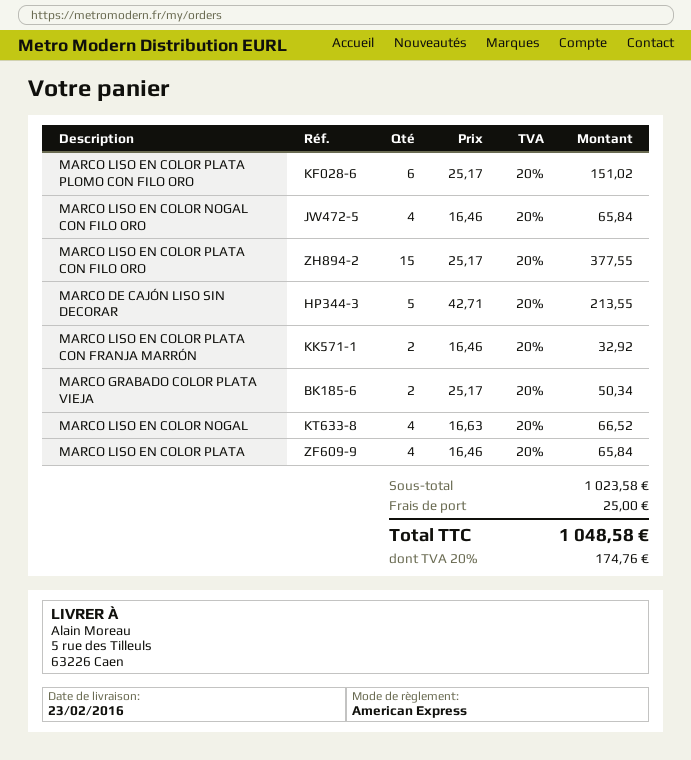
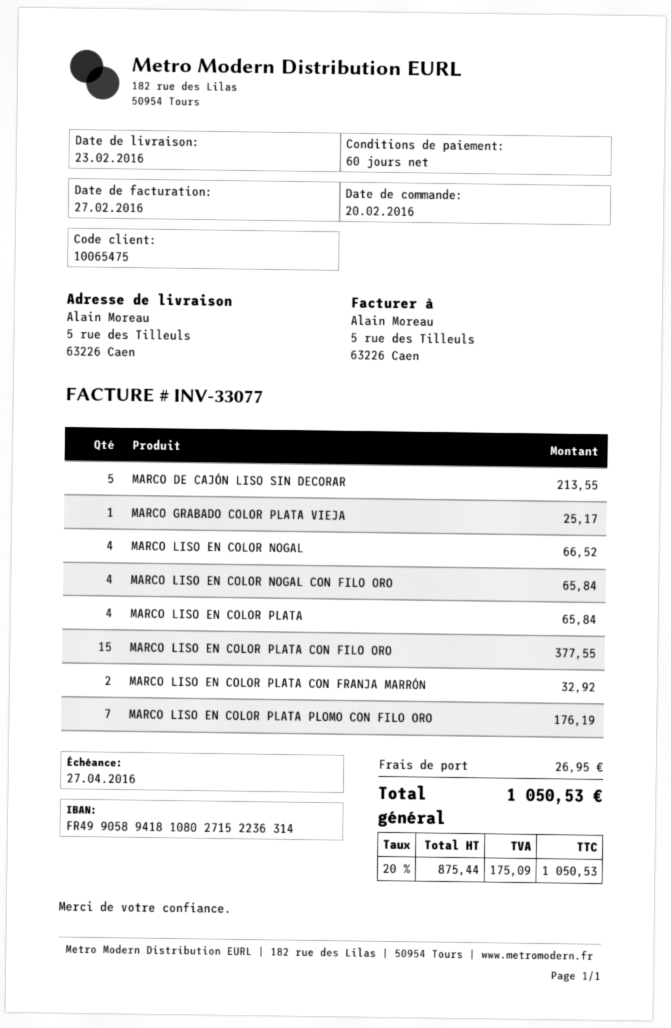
MARCO LISO EN COLOR PLATA PLOMO CON FILO ORO: 6 for 151.02 -> 7 for 176.19
MARCO GRABADO COLOR PLATA VIEJA: 2 for 50.34 -> 1 for 25.17
shipping: 25.00 -> 26.95
tax: 20% = 174.76 -> 20% = 175.09
total: 1048.58 -> 1050.53

